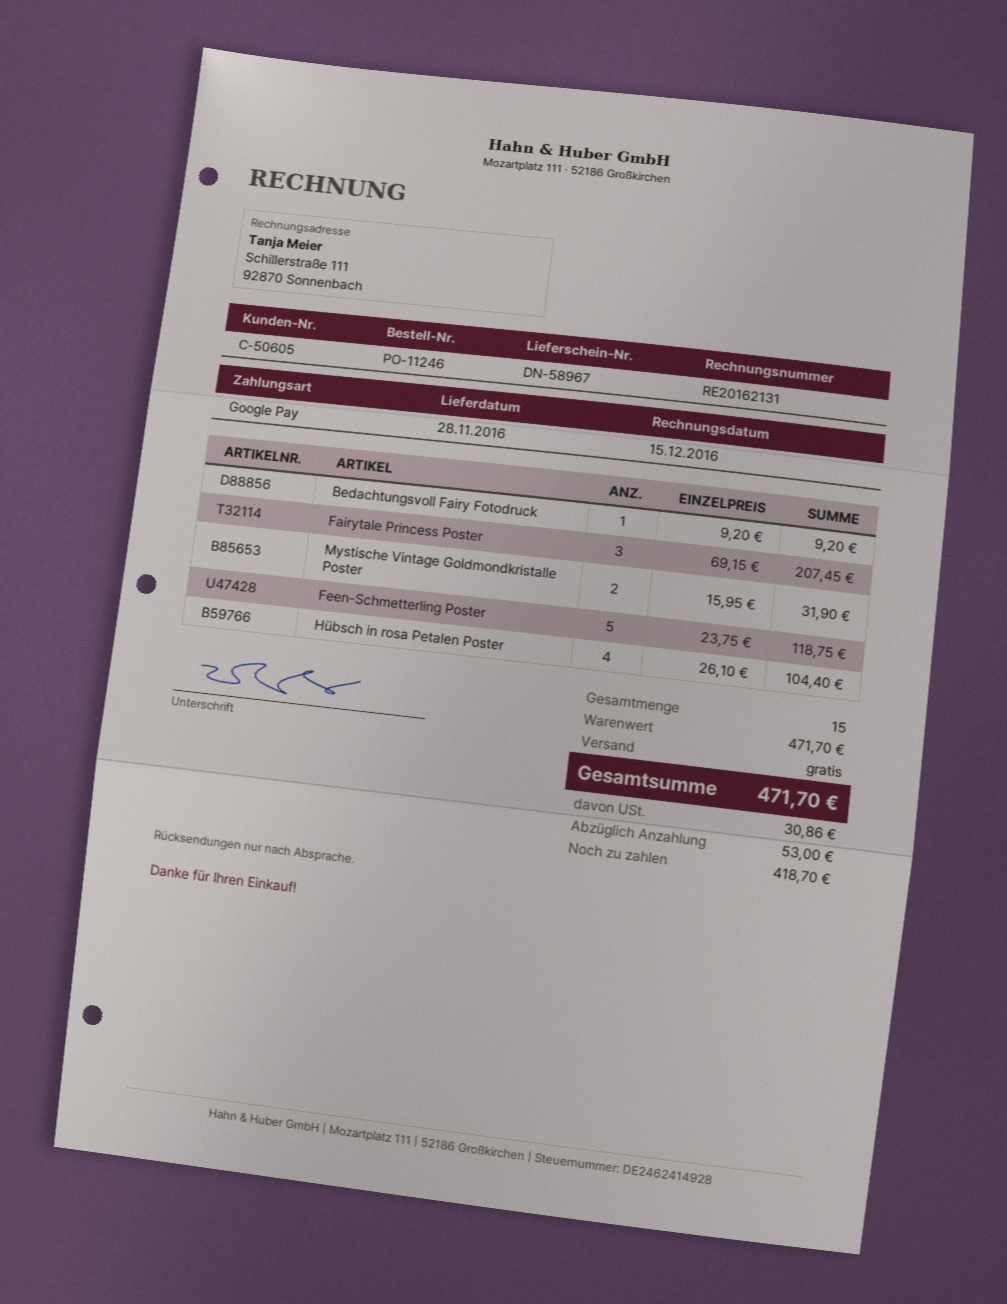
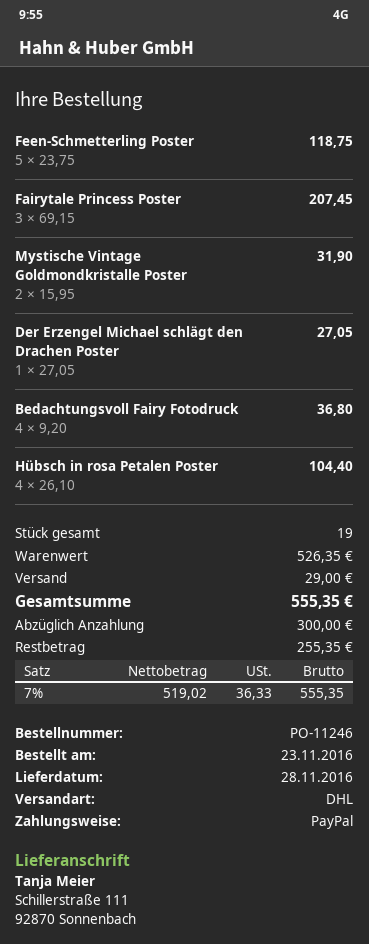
payment method: Google Pay -> PayPal
Bedachtungsvoll Fairy Fotodruck: 1 x 9.20 = 9.20 -> 4 x 9.20 = 36.80
Der Erzengel Michael schlägt den Drachen Poster: none -> 1 x 27.05 = 27.05
total quantity: 15 -> 19
subtotal: 471.70 -> 526.35
shipping: 0.00 -> 29.00
tax: 30.86 -> 36.33
total: 471.70 -> 555.35
deposit: 53.00 -> 300.00
balance: 418.70 -> 255.35

